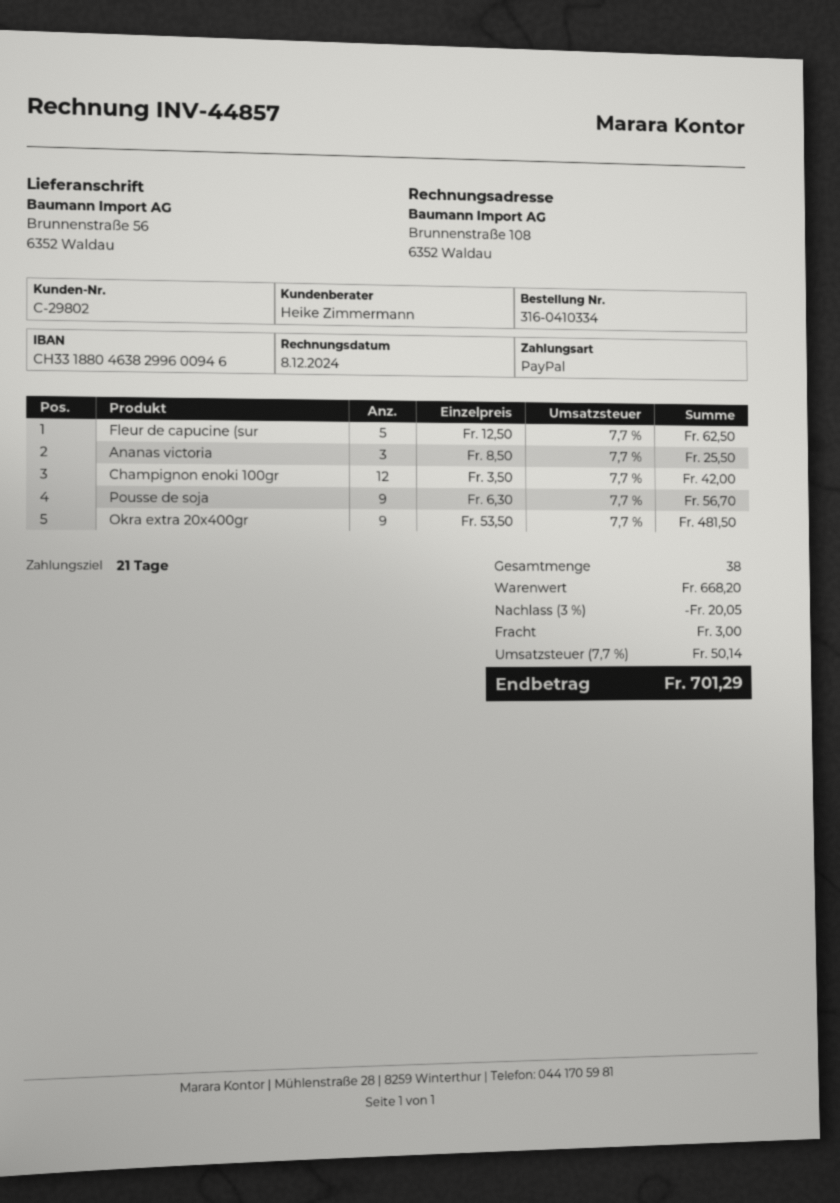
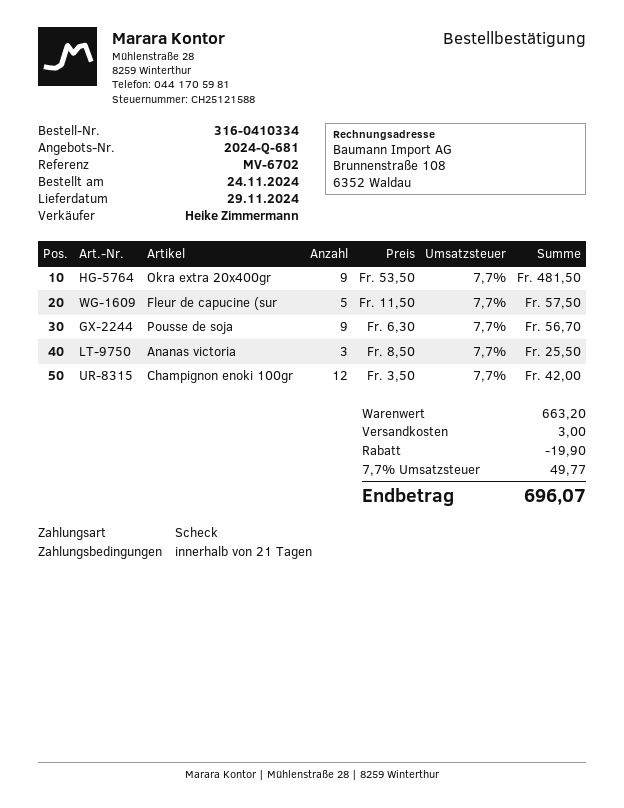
payment method: PayPal -> cheque
Fleur de capucine (sur: 5 x 12.50 = 62.50 -> 5 x 11.50 = 57.50
subtotal: 668.20 -> 663.20
discount: 20.05 -> 19.90
tax: 7.7% = 50.14 -> 7.7% = 49.77
total: 701.29 -> 696.07

